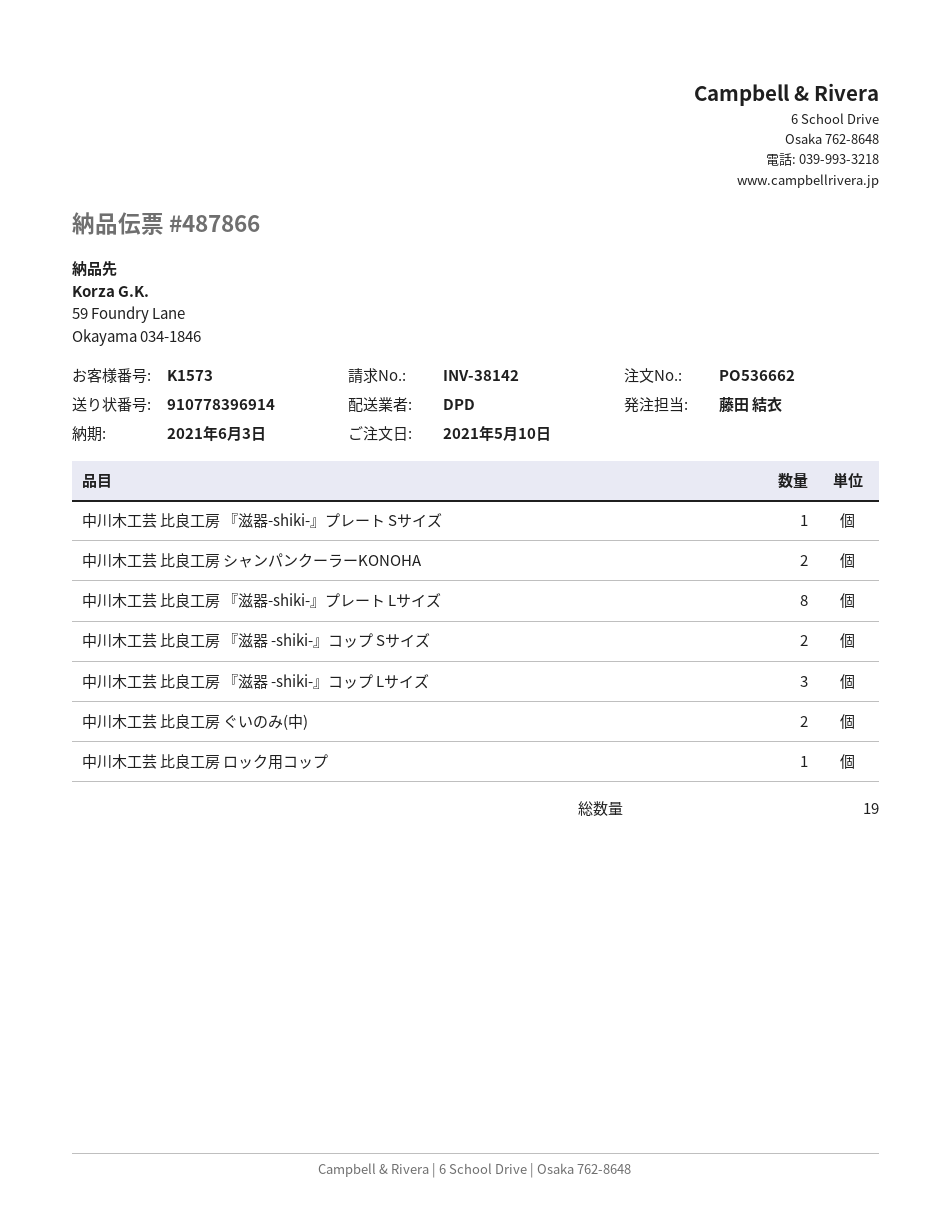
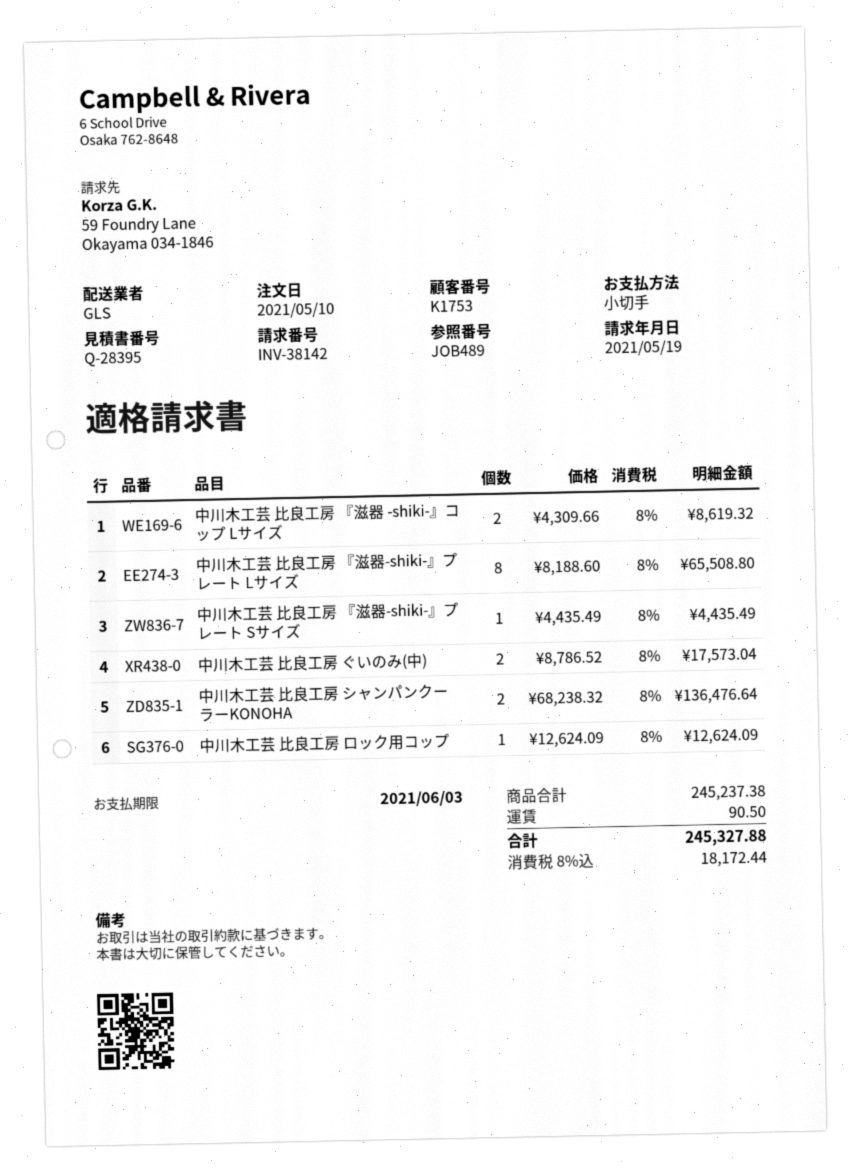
customer number: K1573 -> K1753
shipping method: DPD -> GLS
中川木工芸 比良工房 『滋器 -shiki-』コップ Sサイズ: 2 -> none
中川木工芸 比良工房 『滋器 -shiki-』コップ Lサイズ: 3 -> 2

